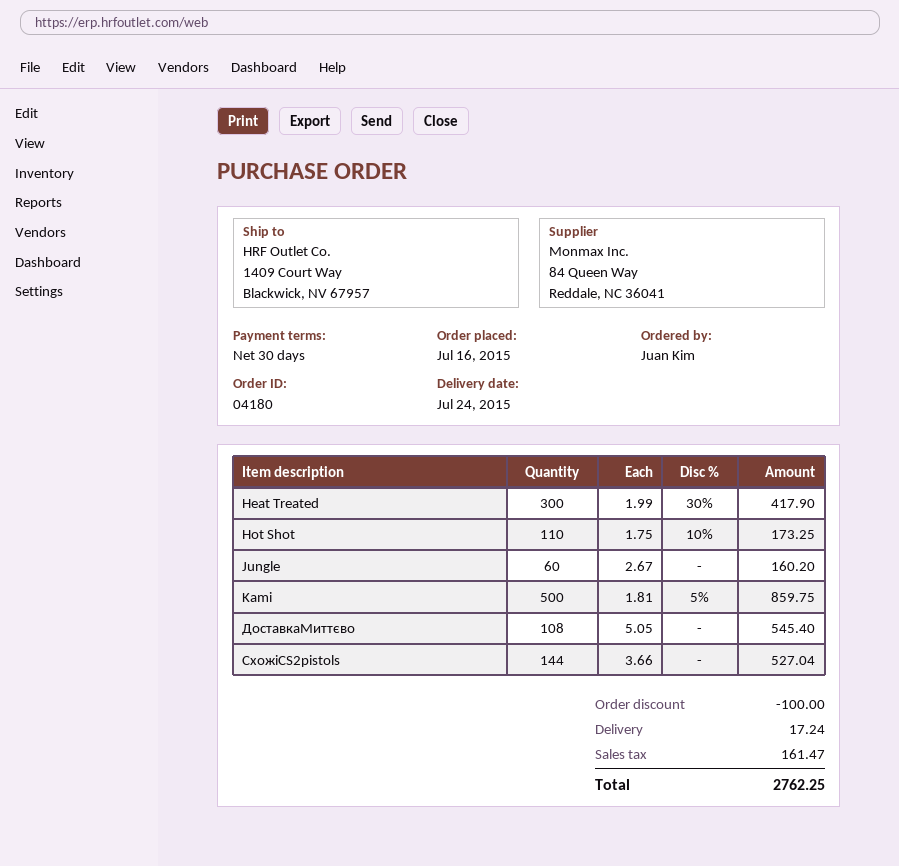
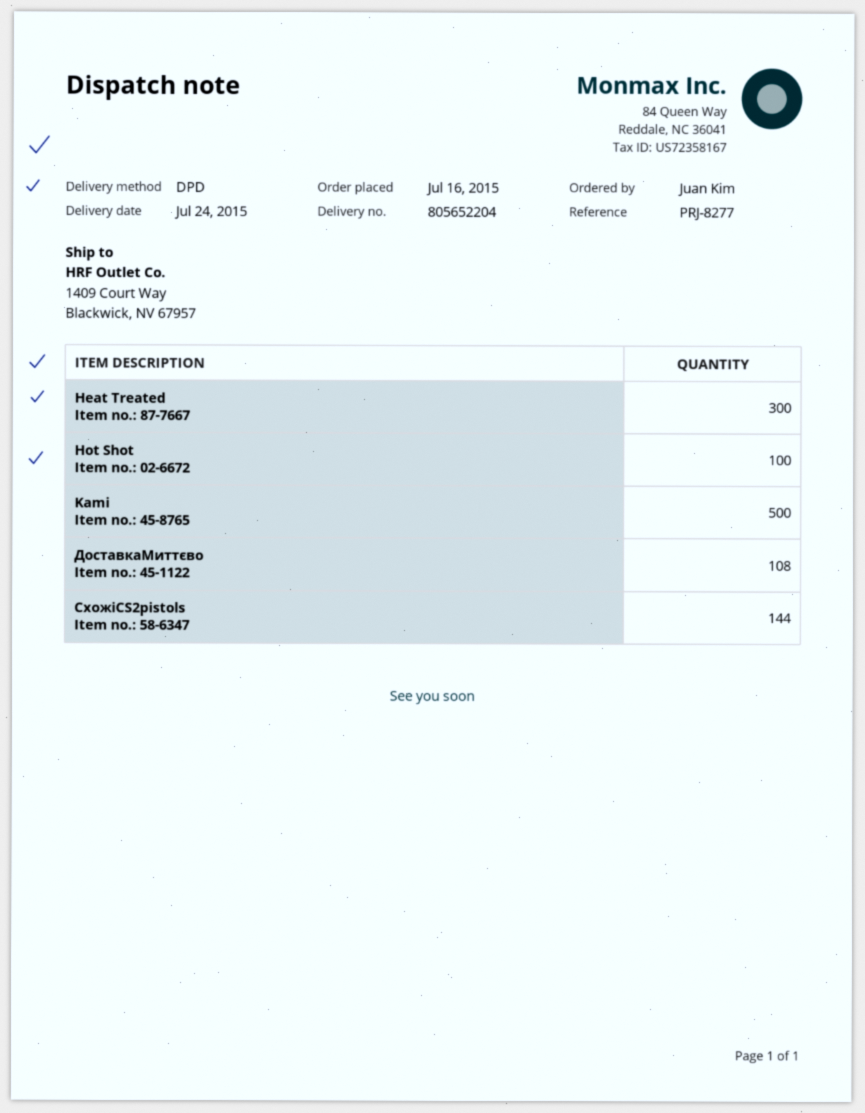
Hot Shot: 110 -> 100
Jungle: 60 -> none

